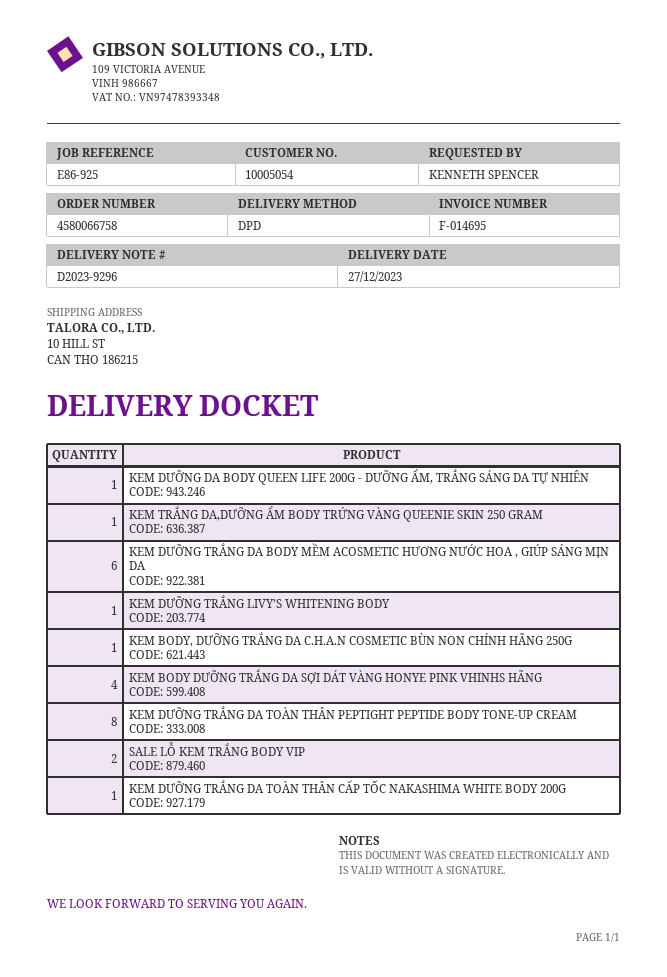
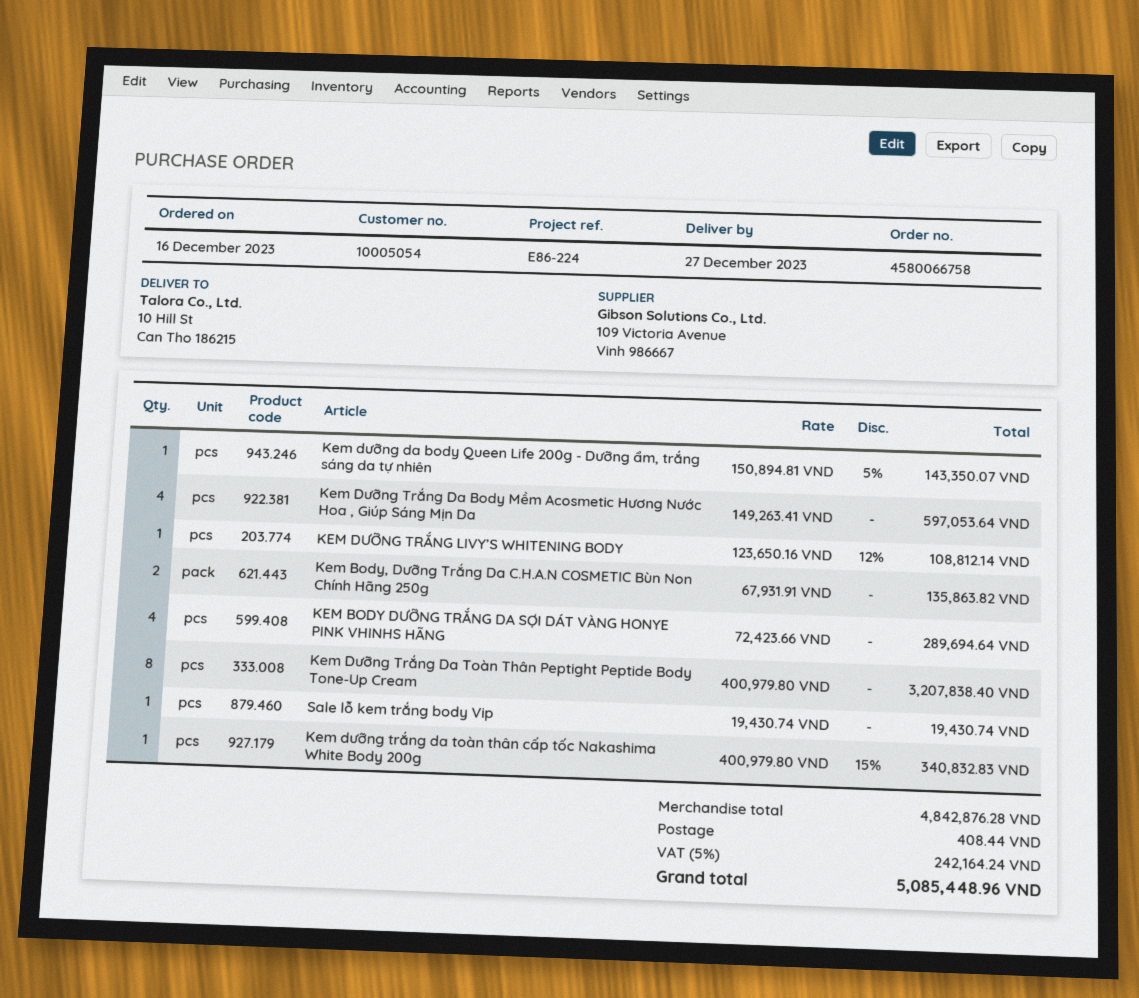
reference: E86-925 -> E86-224
KEM TRẮNG DA,DƯỠNG ẨM BODY TRỨNG VÀNG QUEENIE SKIN 250 GRAM: 1 -> none
KEM DƯỠNG TRẮNG DA BODY MỀM ACOSMETIC HƯƠNG NƯỚC HOA , GIÚP SÁNG MỊN DA: 6 -> 4
KEM BODY, DƯỠNG TRẮNG DA C.H.A.N COSMETIC BÙN NON CHÍNH HÃNG 250G: 1 -> 2
SALE LỖ KEM TRẮNG BODY VIP: 2 -> 1

